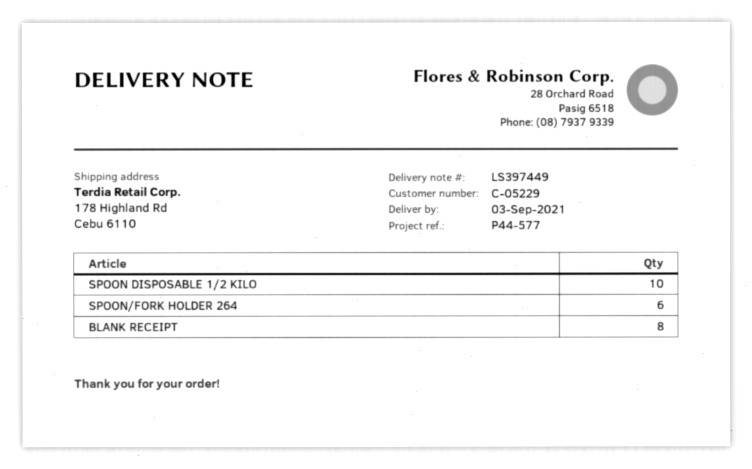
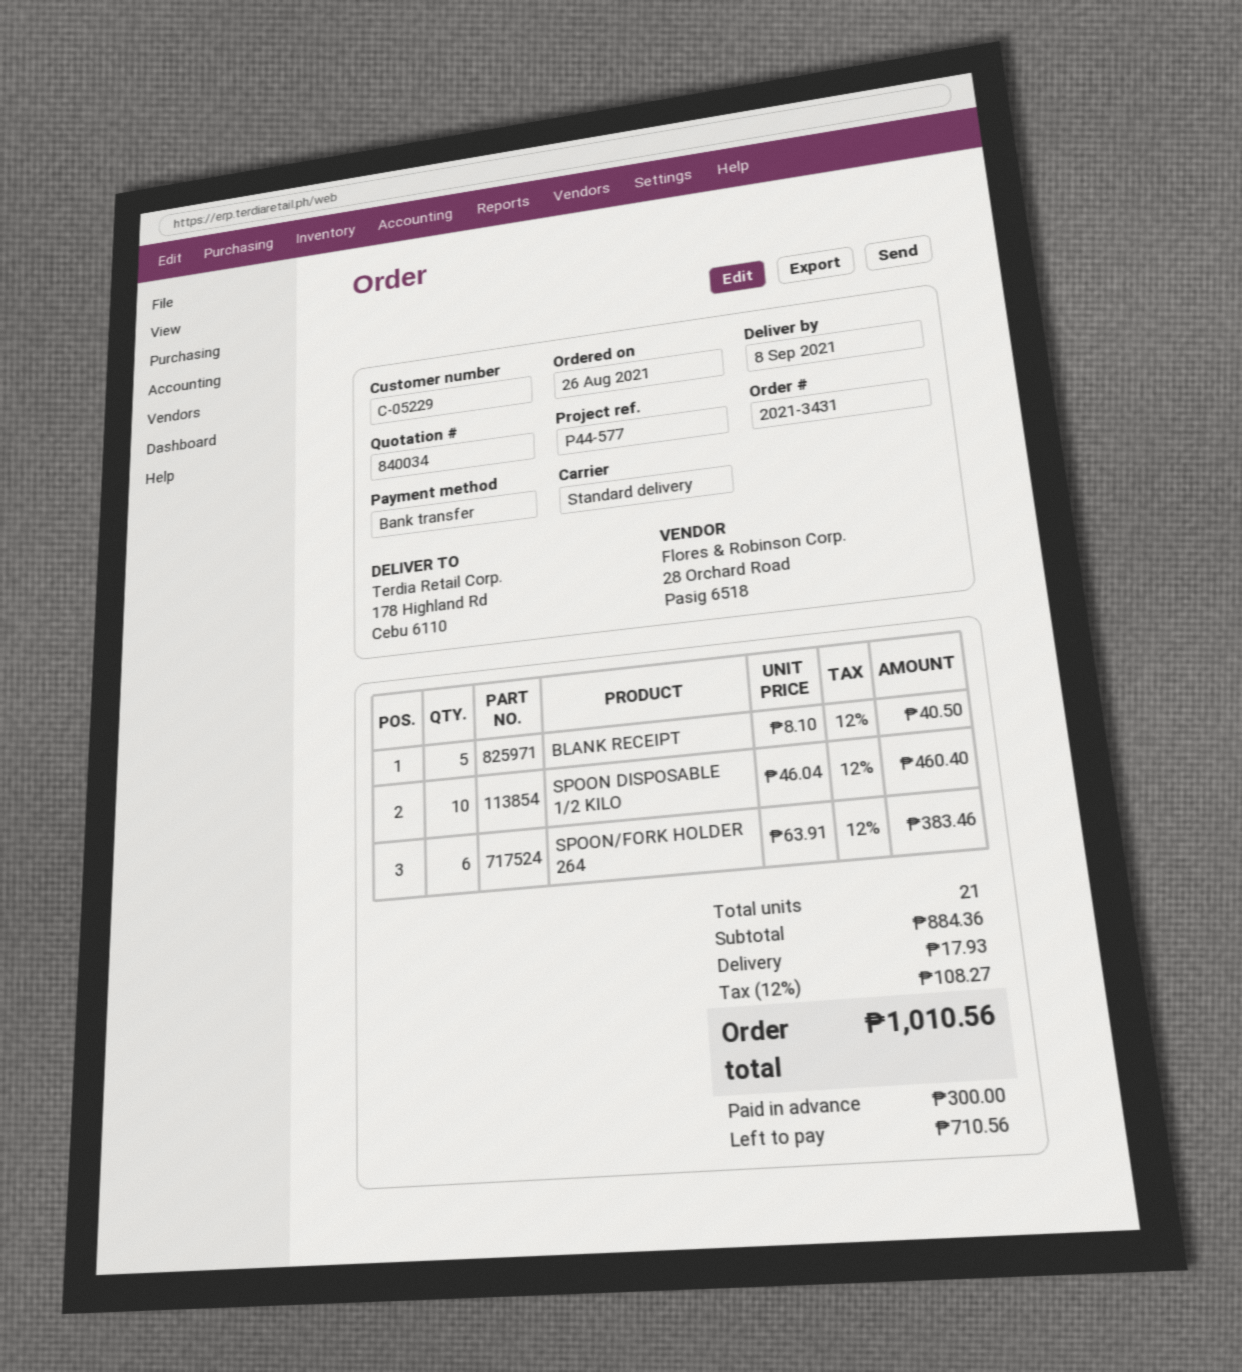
delivery date: 2021-09-03 -> 2021-09-08
BLANK RECEIPT: 8 -> 5

